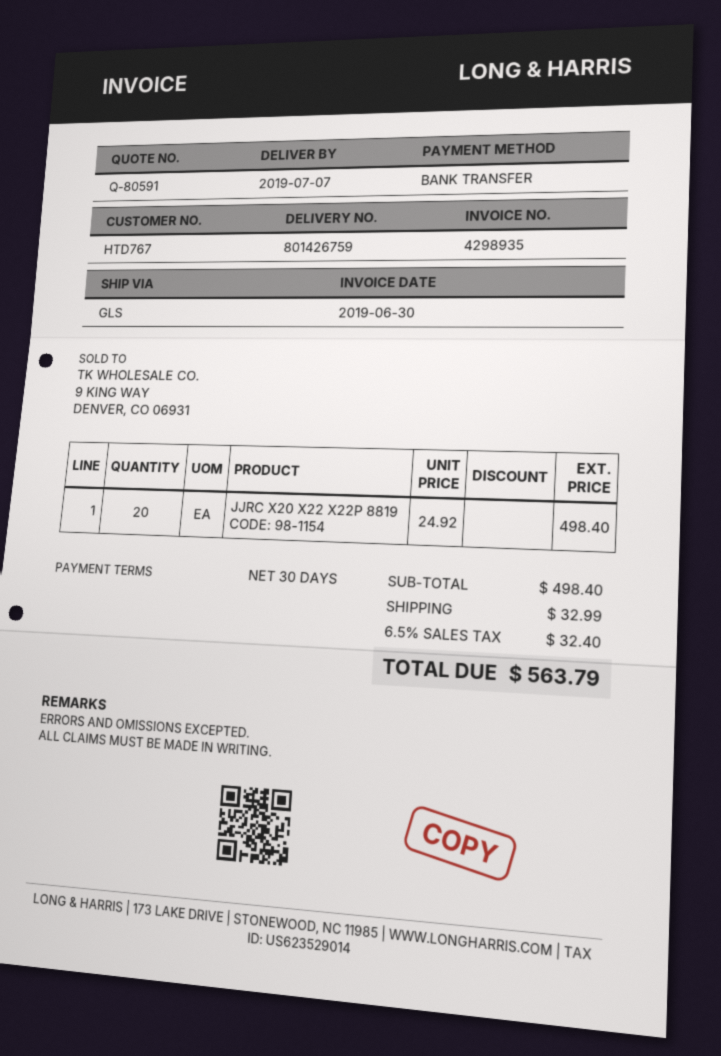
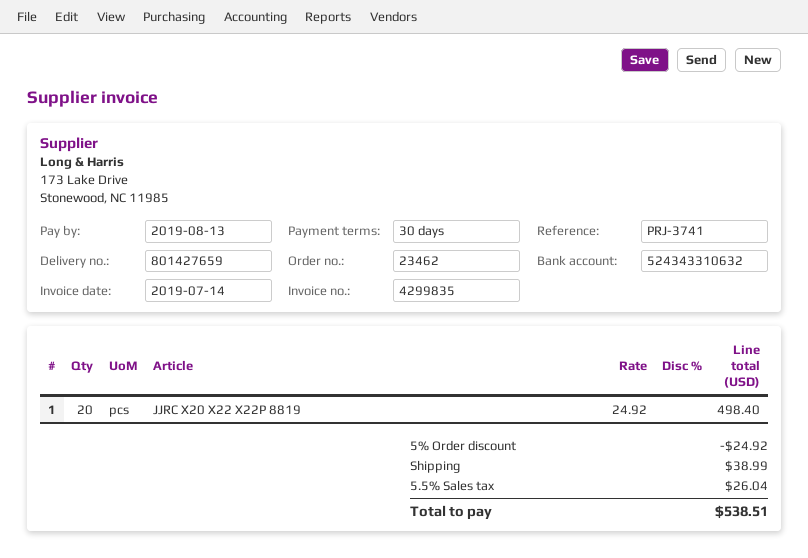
delivery note number: 801426759 -> 801427659
invoice number: 4298935 -> 4299835
invoice date: 2019-06-30 -> 2019-07-14
discount: none -> 5% = 24.92
shipping: 32.99 -> 38.99
tax: 6.5% = 32.40 -> 5.5% = 26.04
total: 563.79 -> 538.51

